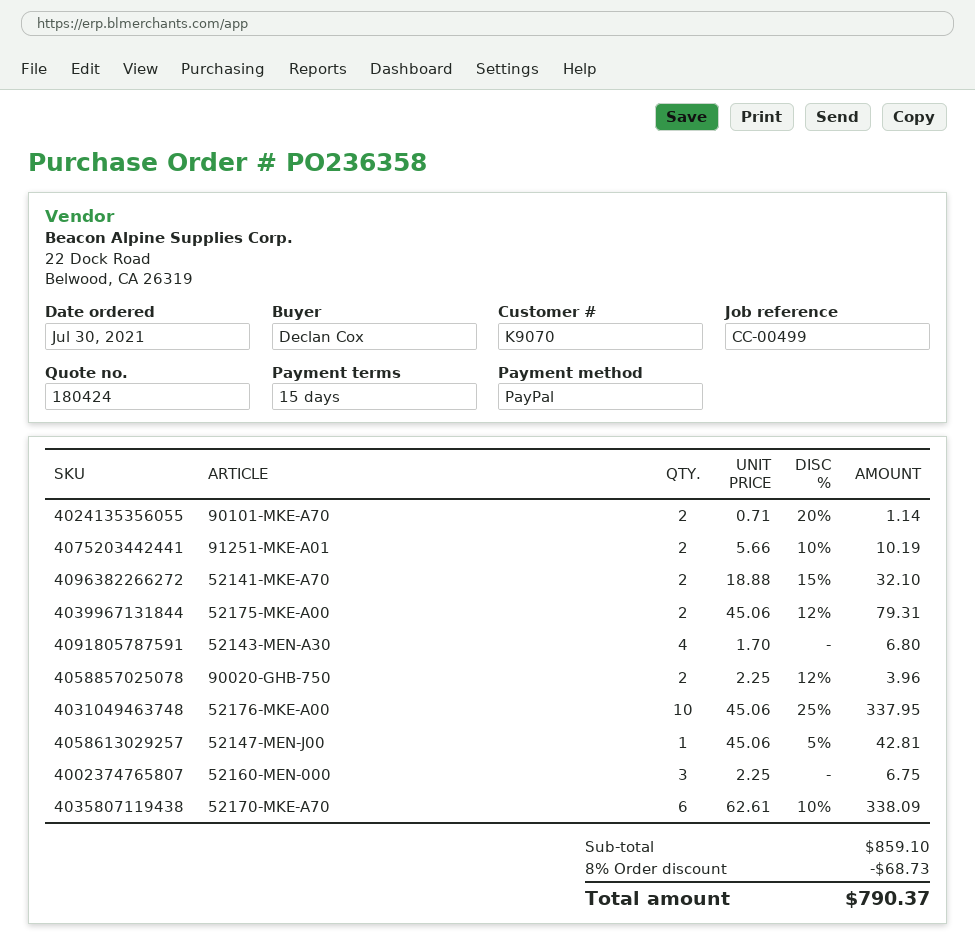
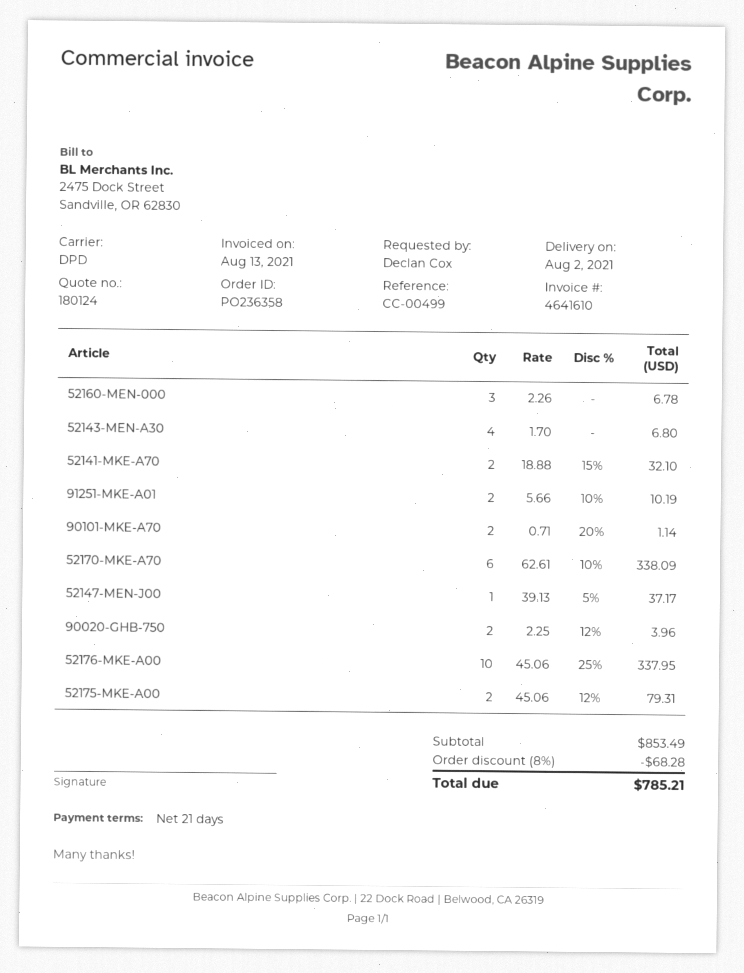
quote number: 180424 -> 180124
payment terms: 15 days -> 21 days
52147-MEN-J00: 1 x 45.06 - 5% = 42.81 -> 1 x 39.13 - 5% = 37.17
52160-MEN-000: 3 x 2.25 = 6.75 -> 3 x 2.26 = 6.78
subtotal: 859.10 -> 853.49
discount: 8% = 68.73 -> 8% = 68.28
total: 790.37 -> 785.21

